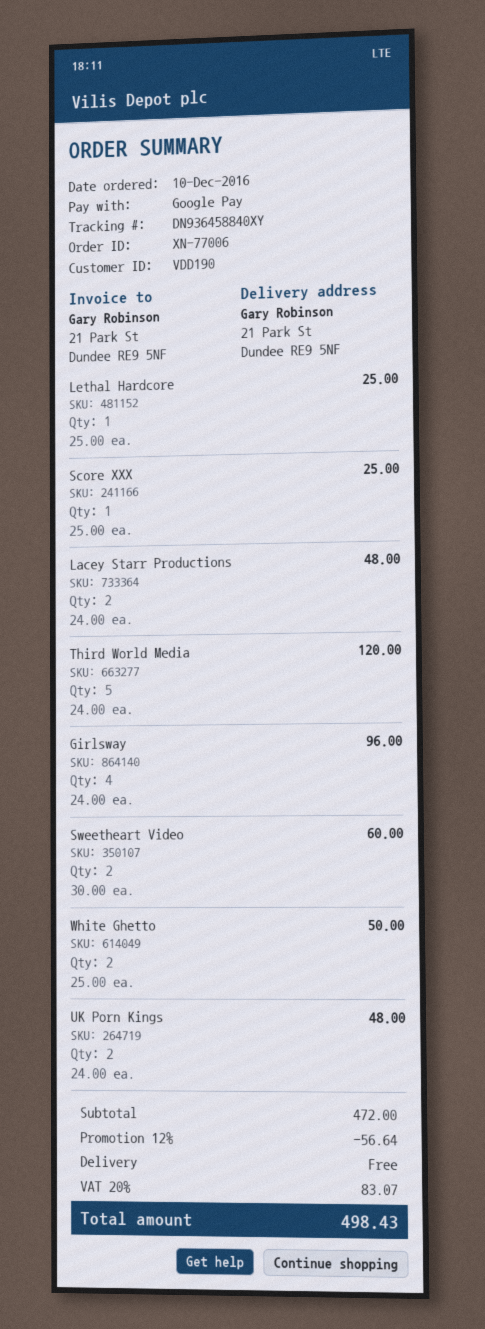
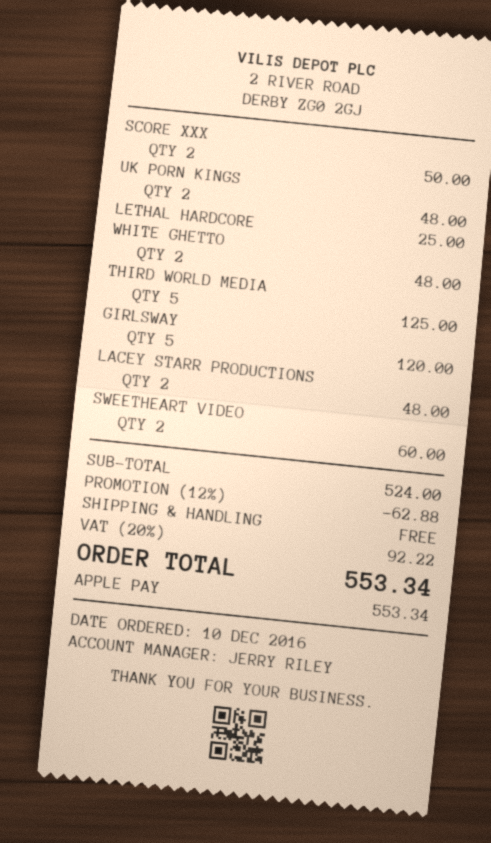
payment method: Google Pay -> Apple Pay
Score XXX: 1 for 25.00 -> 2 for 50.00
Third World Media: 5 for 120.00 -> 5 for 125.00
Girlsway: 4 for 96.00 -> 5 for 120.00
White Ghetto: 2 for 50.00 -> 2 for 48.00
subtotal: 472.00 -> 524.00
discount: 12% = 56.64 -> 12% = 62.88
tax: 20% = 83.07 -> 20% = 92.22
total: 498.43 -> 553.34

